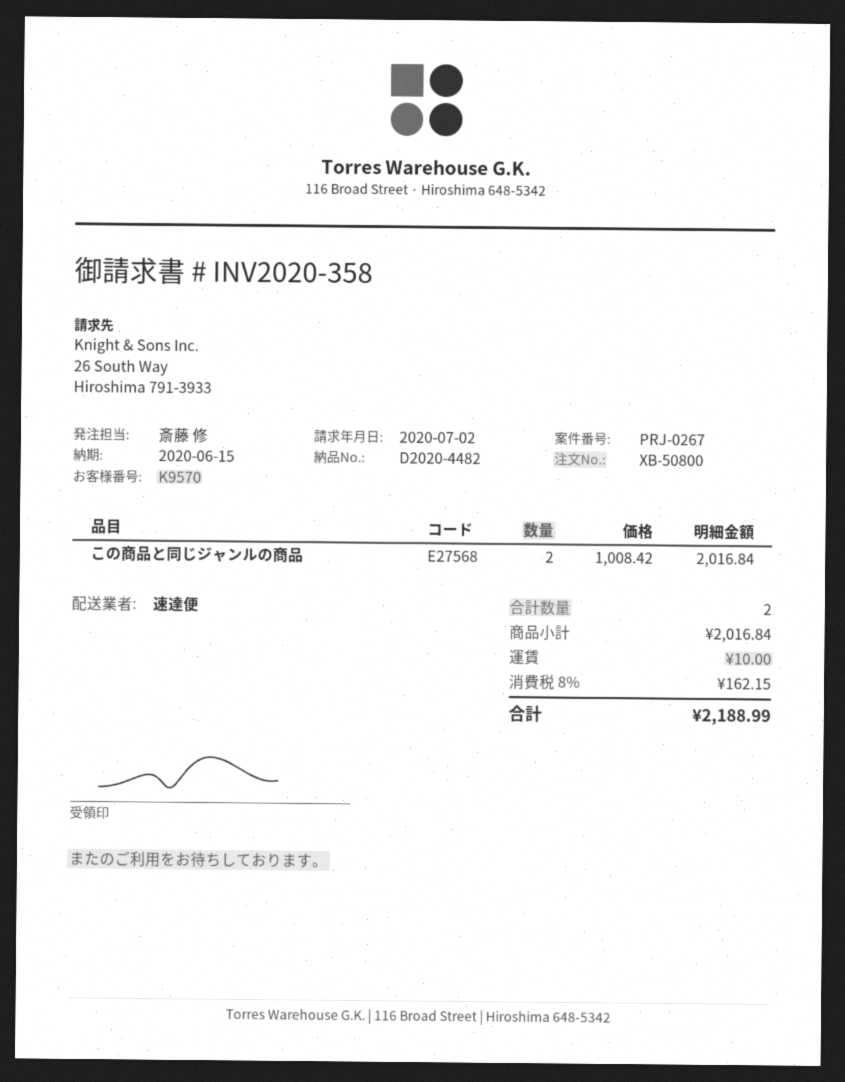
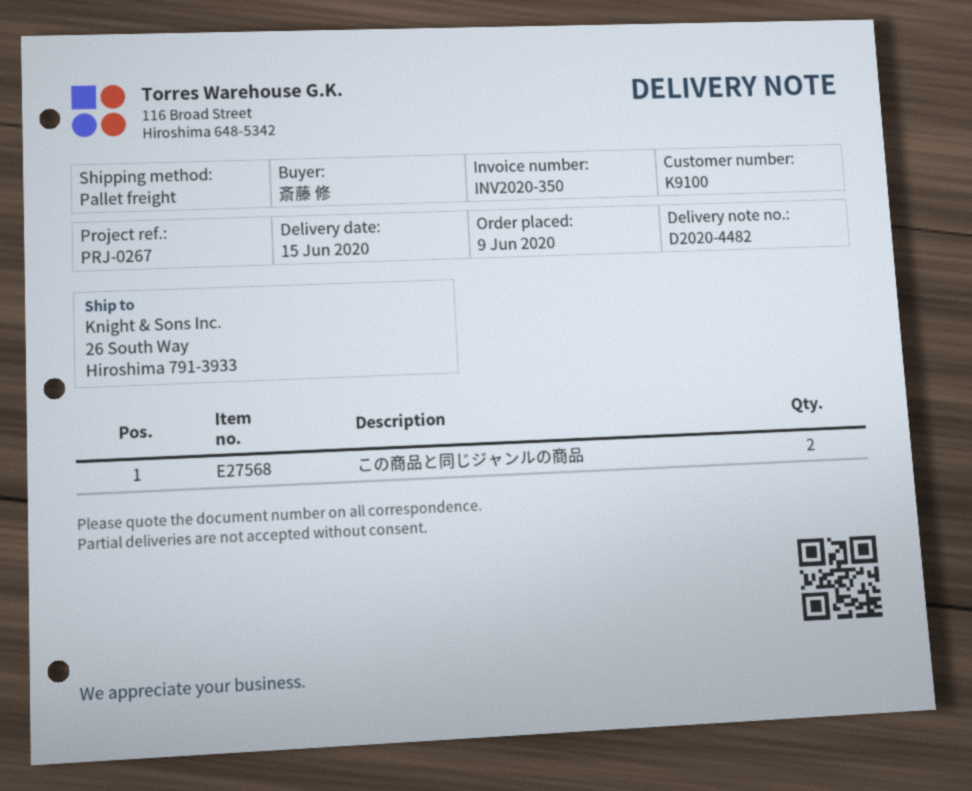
invoice number: INV2020-358 -> INV2020-350
customer number: K9570 -> K9100
shipping method: express -> pallet freight

